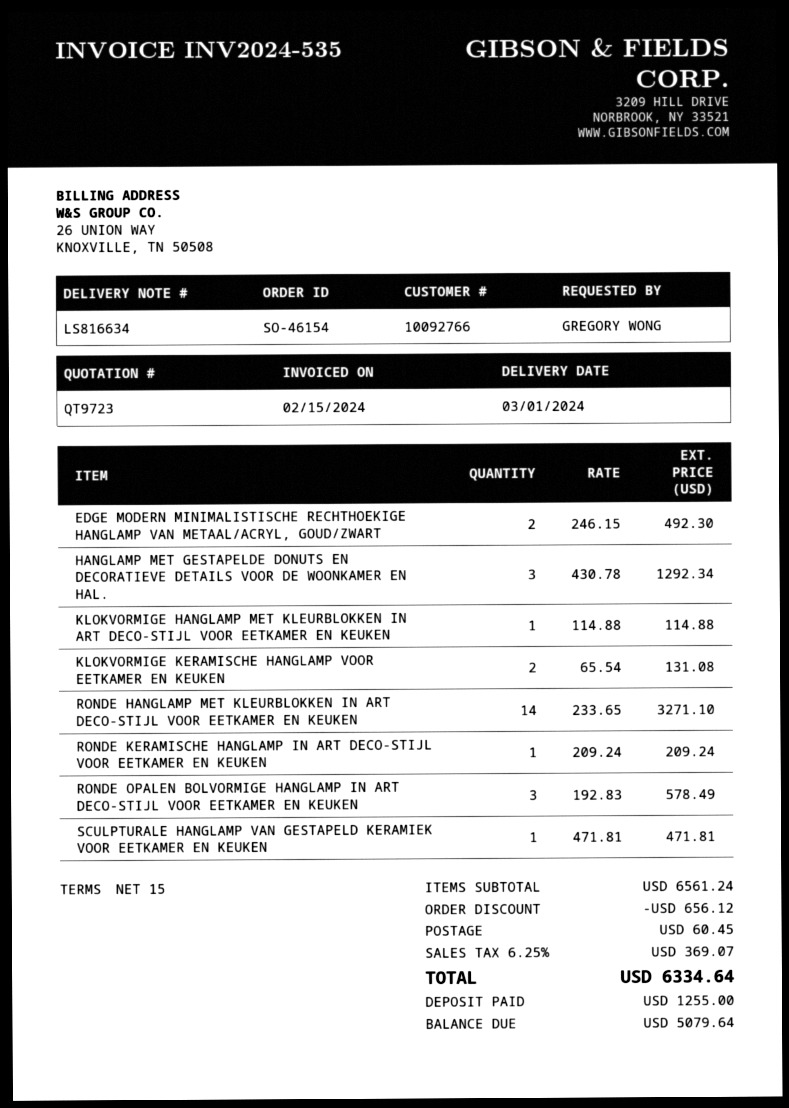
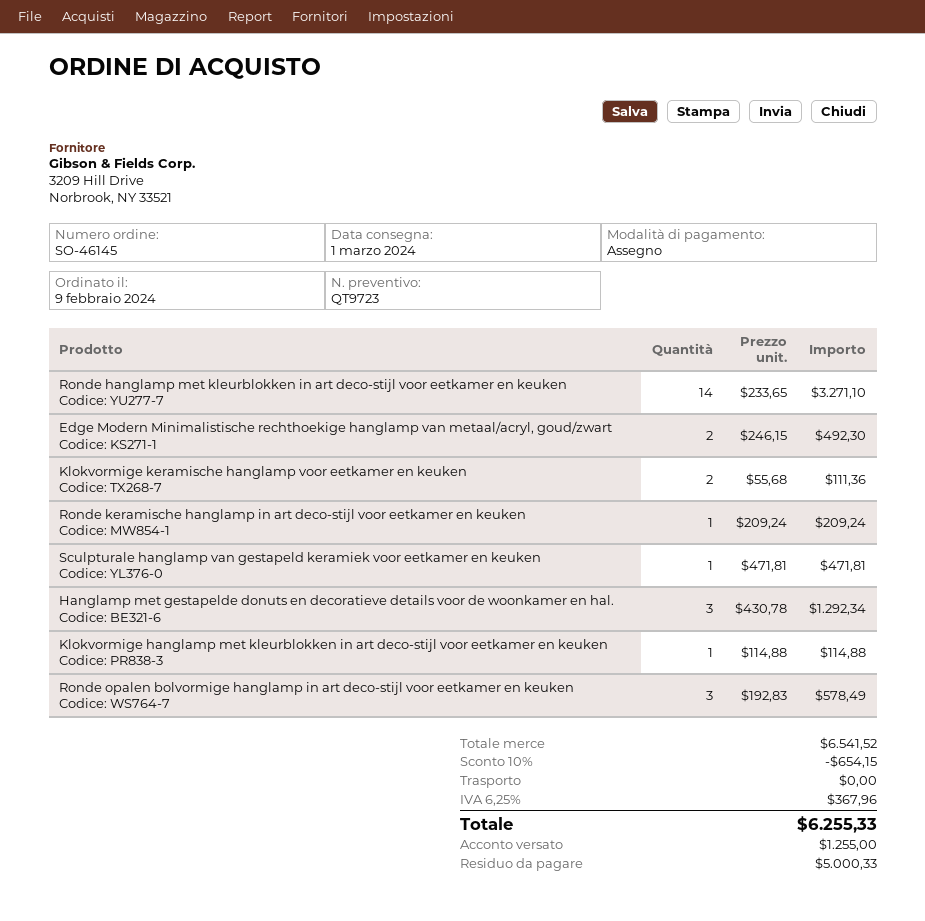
order number: SO-46154 -> SO-46145
KLOKVORMIGE KERAMISCHE HANGLAMP VOOR EETKAMER EN KEUKEN: 2 x 65.54 = 131.08 -> 2 x 55.68 = 111.36
subtotal: 6561.24 -> 6541.52
discount: 656.12 -> 654.15
shipping: 60.45 -> 0.00
tax: 6.25% = 369.07 -> 6.25% = 367.96
total: 6334.64 -> 6255.33
balance: 5079.64 -> 5000.33

